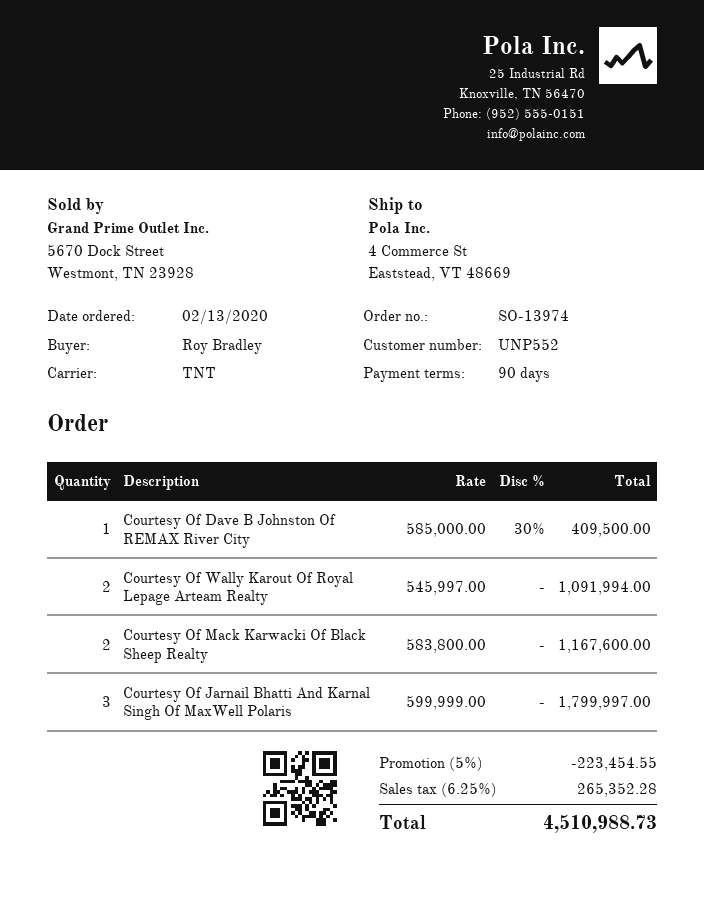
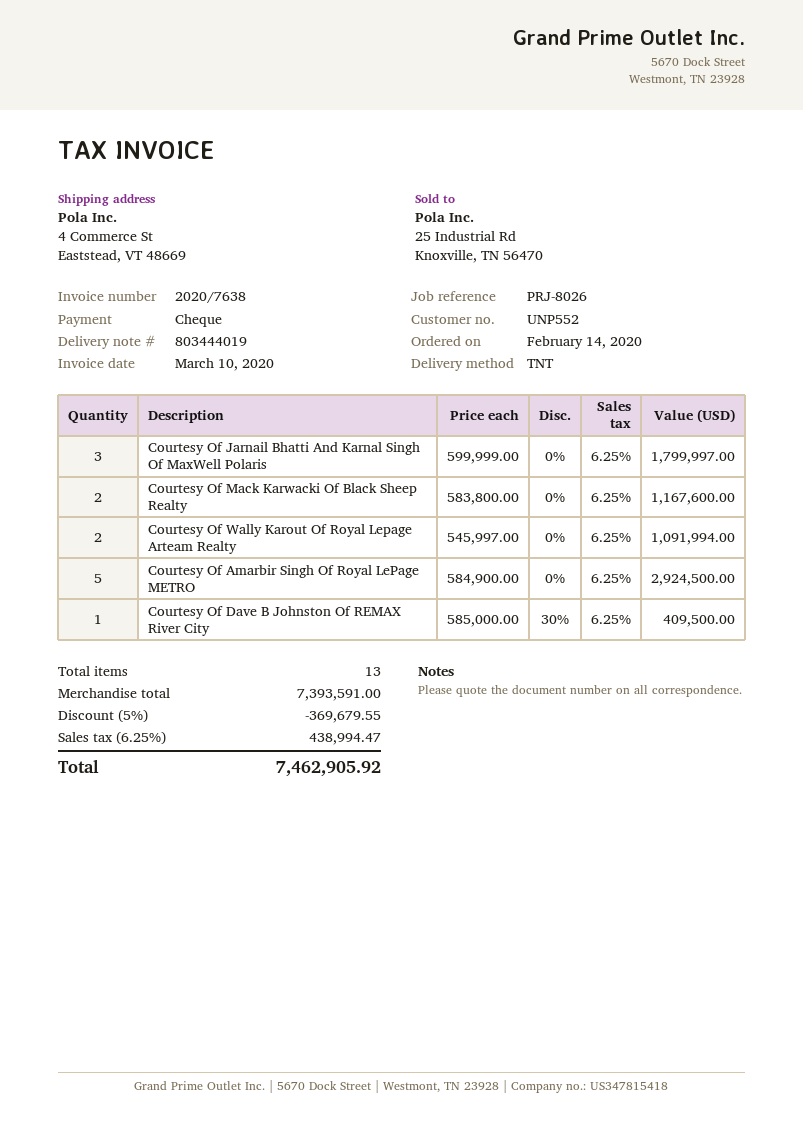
order date: 2020-02-13 -> 2020-02-14
Courtesy Of Amarbir Singh Of Royal LePage METRO: none -> 5 x 584900.00 = 2924500.00
discount: 5% = 223454.55 -> 5% = 369679.55
tax: 6.25% = 265352.28 -> 6.25% = 438994.47
total: 4510988.73 -> 7462905.92

